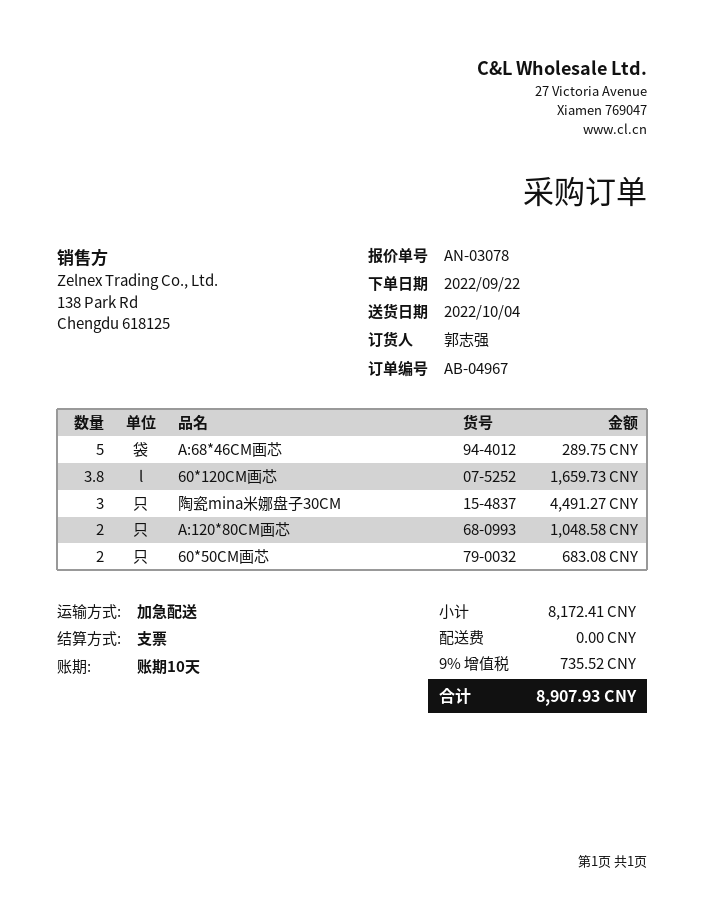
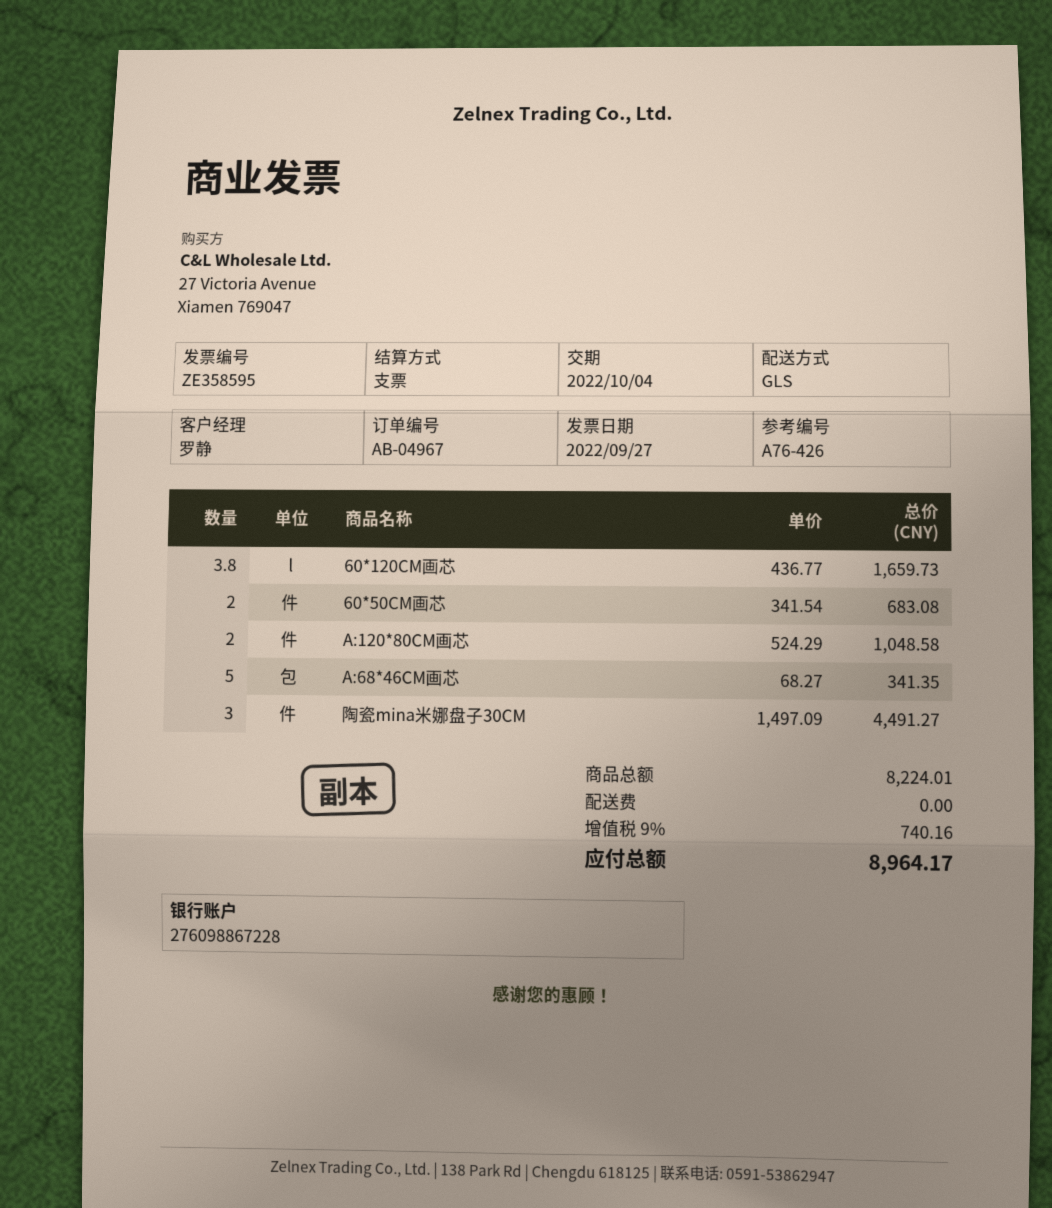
shipping method: express -> GLS
A:68*46CM画芯: 5 for 289.75 -> 5 for 341.35
subtotal: 8172.41 -> 8224.01
tax: 9% = 735.52 -> 9% = 740.16
total: 8907.93 -> 8964.17

